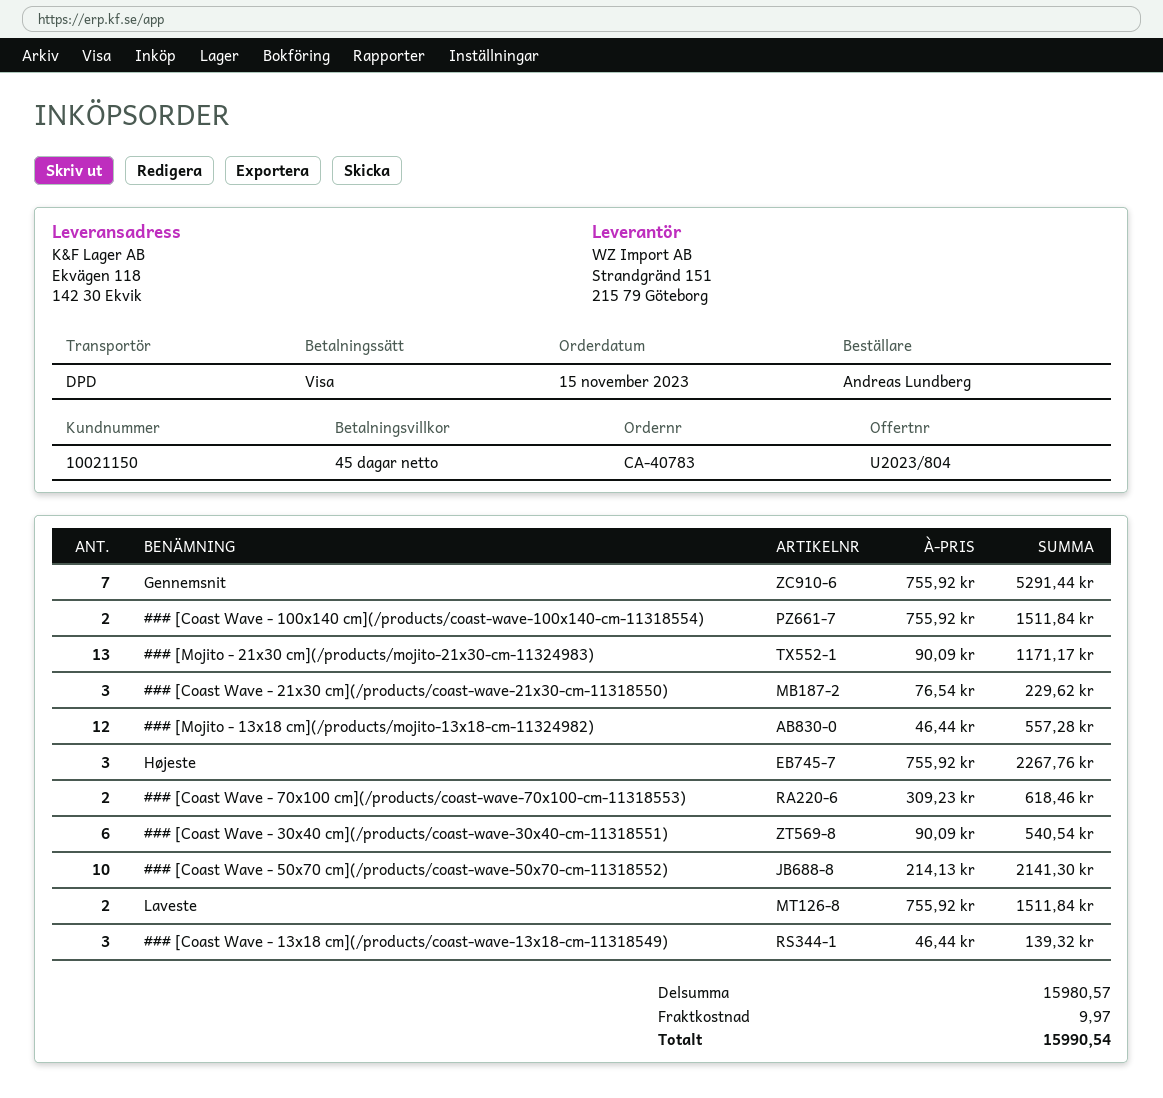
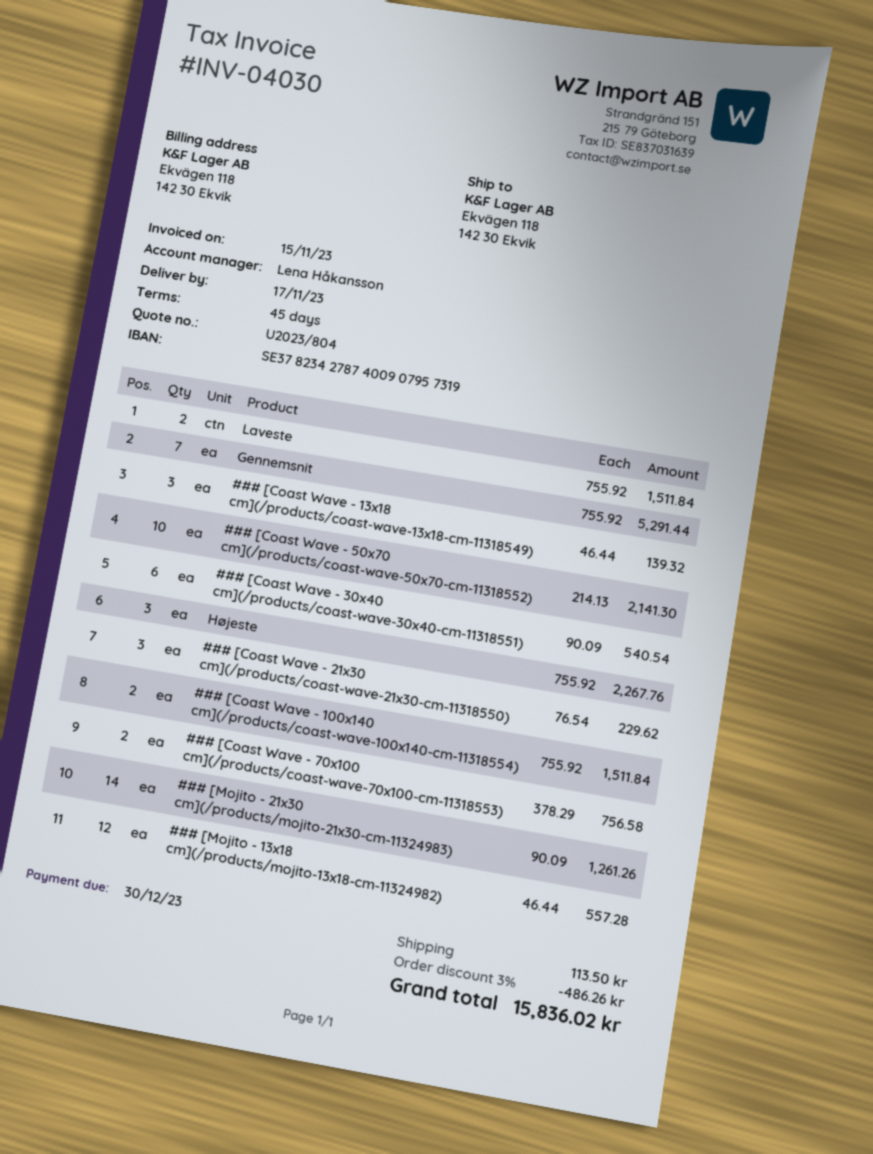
### [Mojito - 21x30 cm](/products/mojito-21x30-cm-11324983): 13 x 90.09 = 1171.17 -> 14 x 90.09 = 1261.26
### [Coast Wave - 70x100 cm](/products/coast-wave-70x100-cm-11318553): 2 x 309.23 = 618.46 -> 2 x 378.29 = 756.58
discount: none -> 3% = 486.26
shipping: 9.97 -> 113.50
total: 15990.54 -> 15836.02

